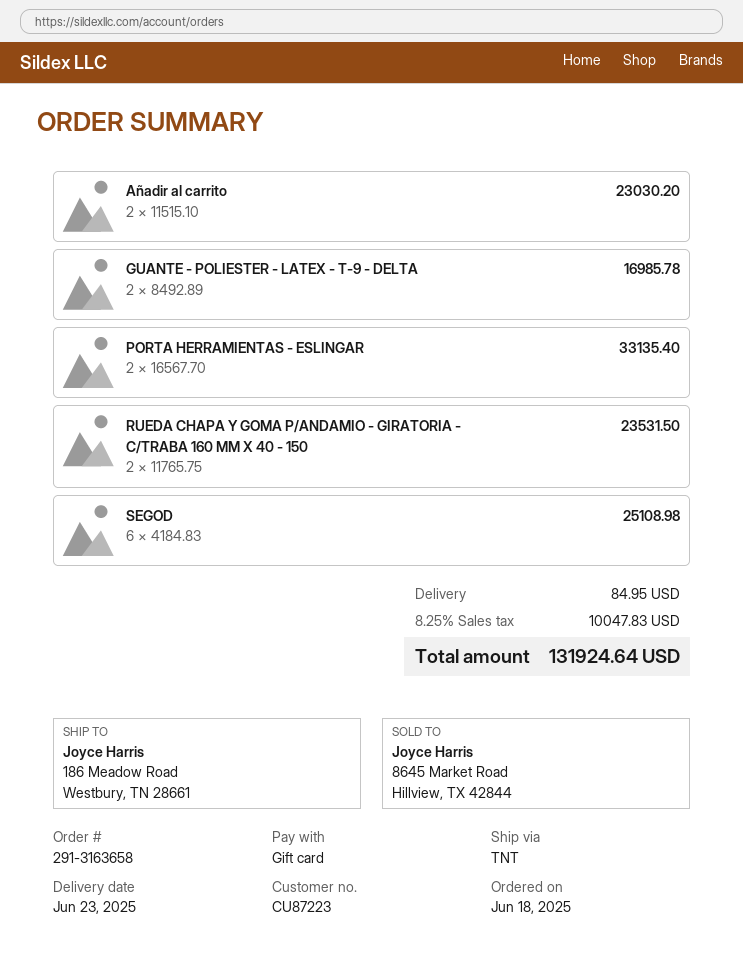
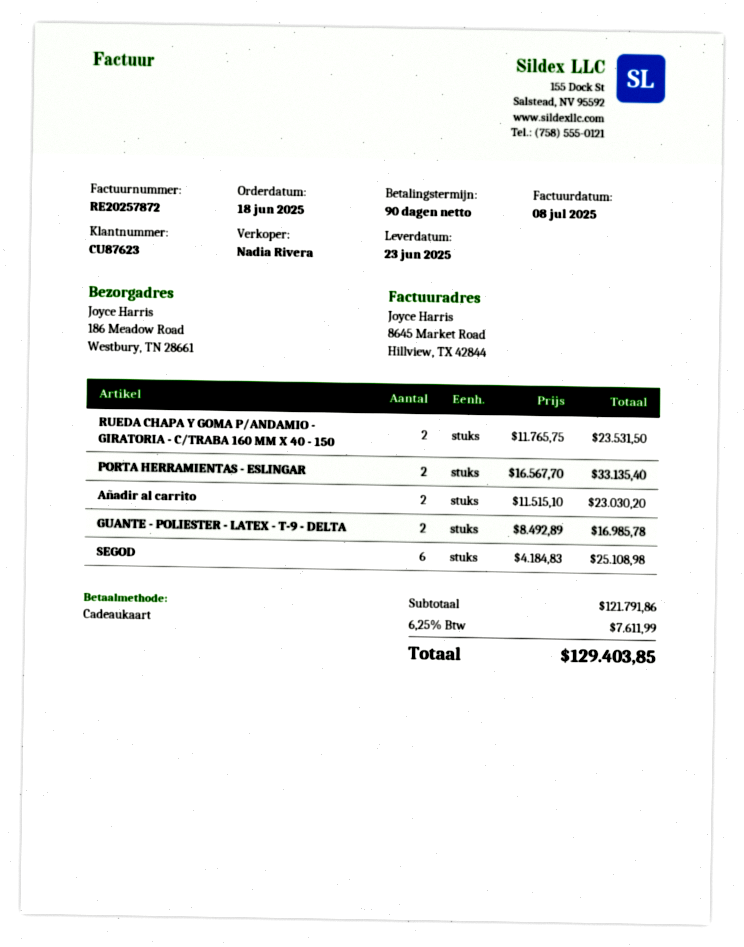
customer number: CU87223 -> CU87623
shipping: 84.95 -> none
tax: 8.25% = 10047.83 -> 6.25% = 7611.99
total: 131924.64 -> 129403.85

